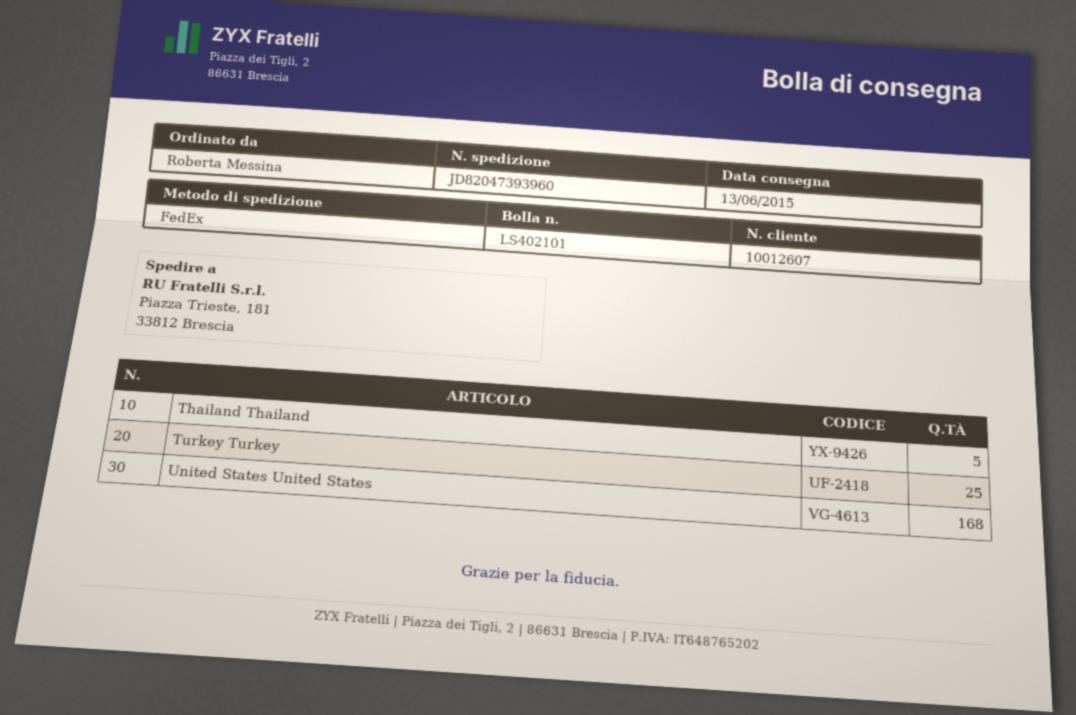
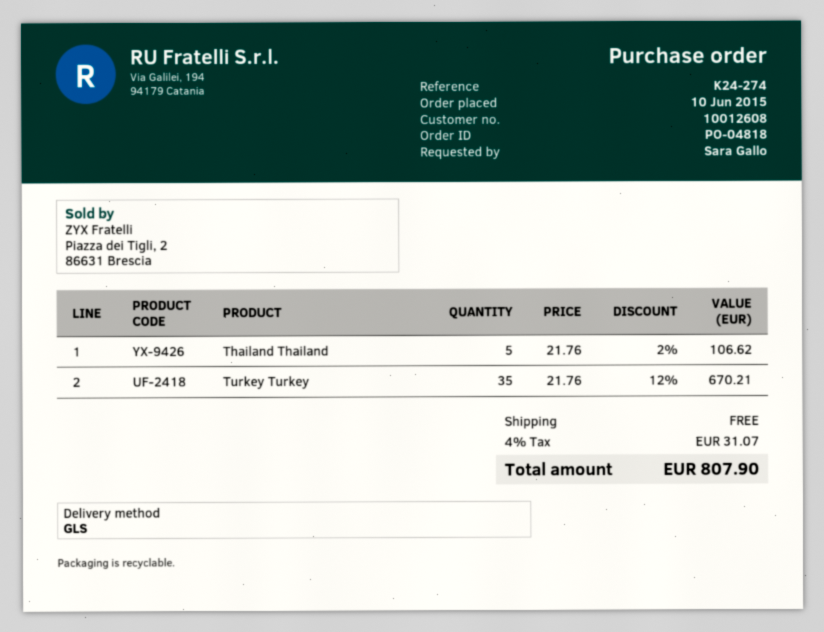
customer number: 10012607 -> 10012608
ordered by: Roberta Messina -> Sara Gallo
shipping method: FedEx -> GLS
Turkey Turkey: 25 -> 35
United States United States: 168 -> none

